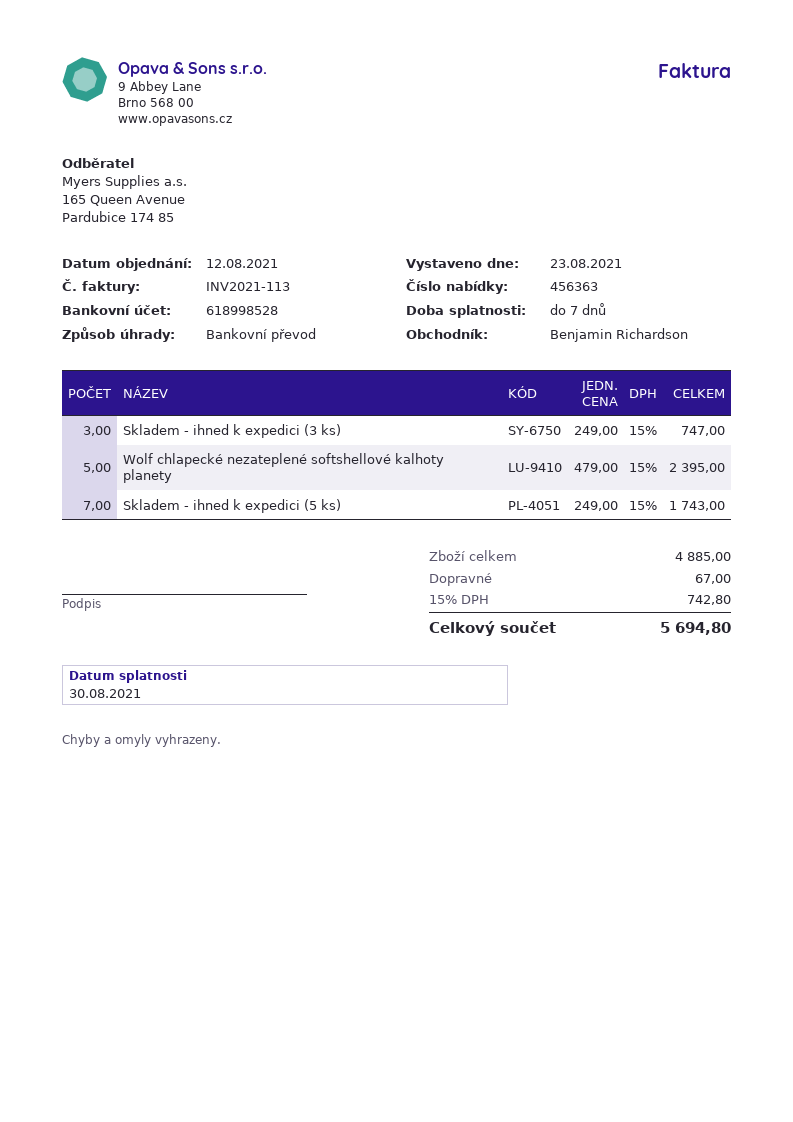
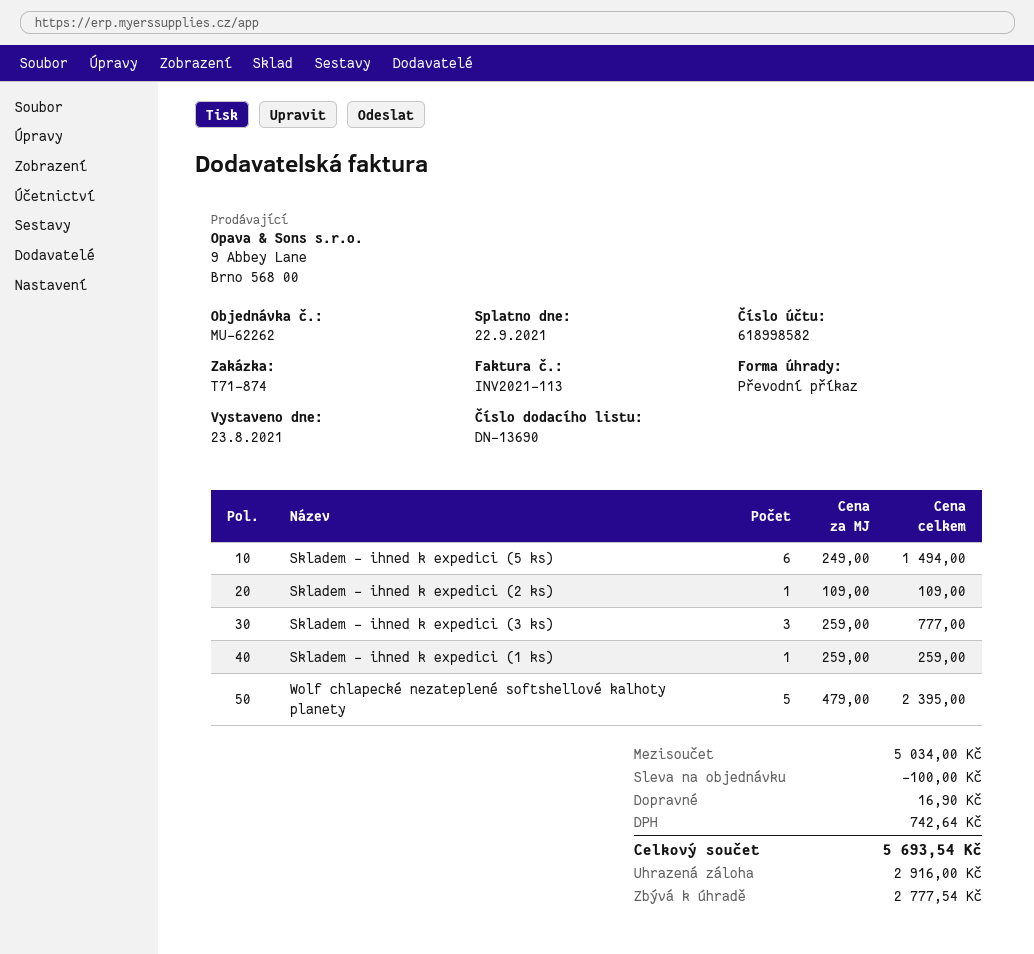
due date: 2021-08-30 -> 2021-09-22
bank account: 618998528 -> 618998582
Skladem - ihned k expedici (3 ks): 3 x 249.00 = 747.00 -> 3 x 259.00 = 777.00
Skladem - ihned k expedici (5 ks): 7 x 249.00 = 1743.00 -> 6 x 249.00 = 1494.00
Skladem - ihned k expedici (2 ks): none -> 1 x 109.00 = 109.00
Skladem - ihned k expedici (1 ks): none -> 1 x 259.00 = 259.00
subtotal: 4885.00 -> 5034.00
discount: none -> 100.00
shipping: 67.00 -> 16.90
tax: 742.80 -> 742.64
total: 5694.80 -> 5693.54

